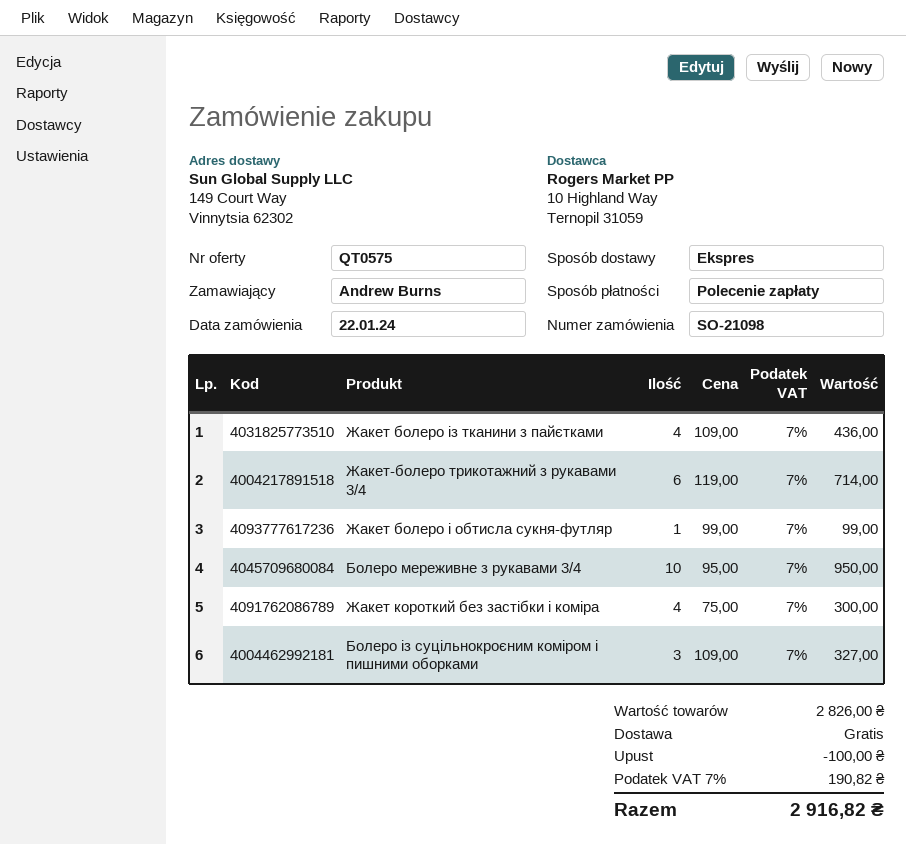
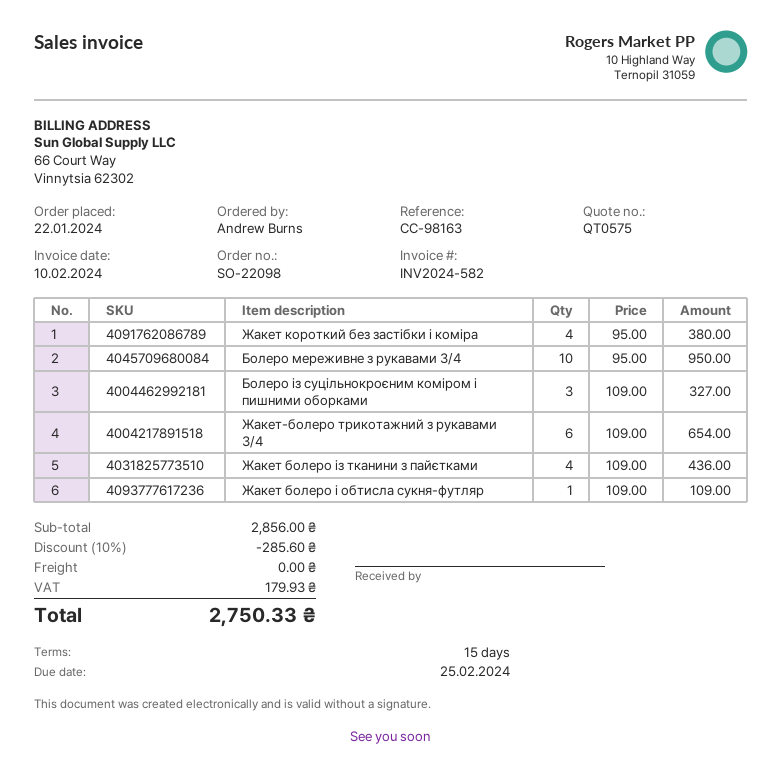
order number: SO-21098 -> SO-22098
Жакет-болеро трикотажний з рукавами 3/4: 6 x 119.00 = 714.00 -> 6 x 109.00 = 654.00
Жакет болеро і обтисла сукня-футляр: 1 x 99.00 = 99.00 -> 1 x 109.00 = 109.00
Жакет короткий без застібки і коміра: 4 x 75.00 = 300.00 -> 4 x 95.00 = 380.00
subtotal: 2826.00 -> 2856.00
discount: 100.00 -> 285.60
tax: 190.82 -> 179.93
total: 2916.82 -> 2750.33

